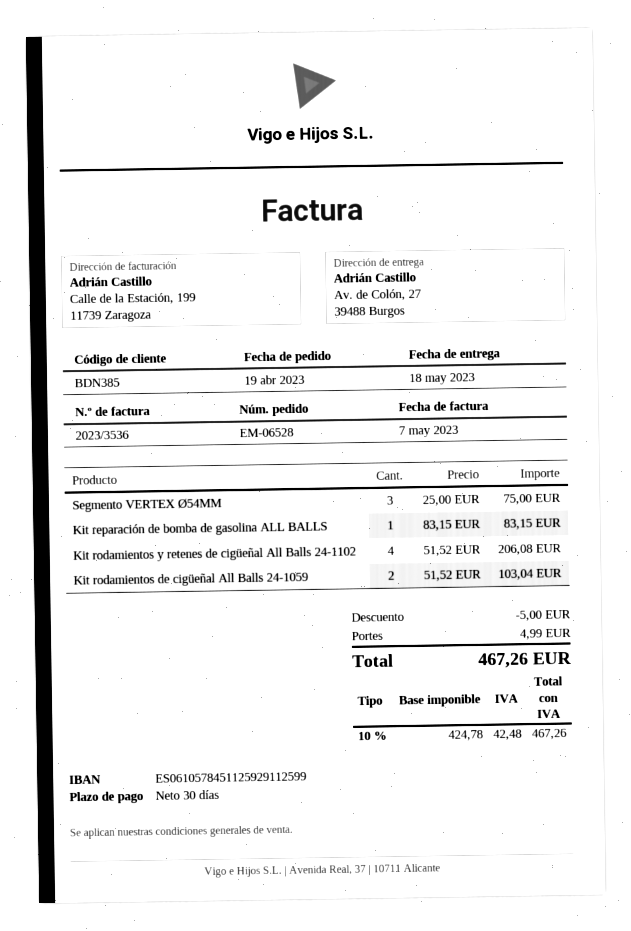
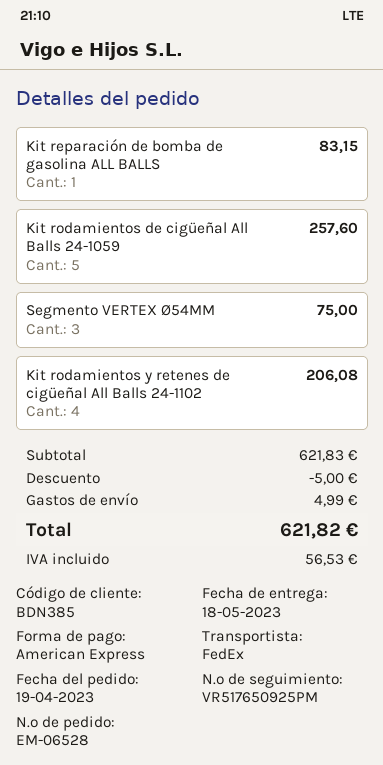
Kit rodamientos de cigüeñal All Balls 24-1059: 2 for 103.04 -> 5 for 257.60
tax: 42.48 -> 56.53
total: 467.26 -> 621.82

